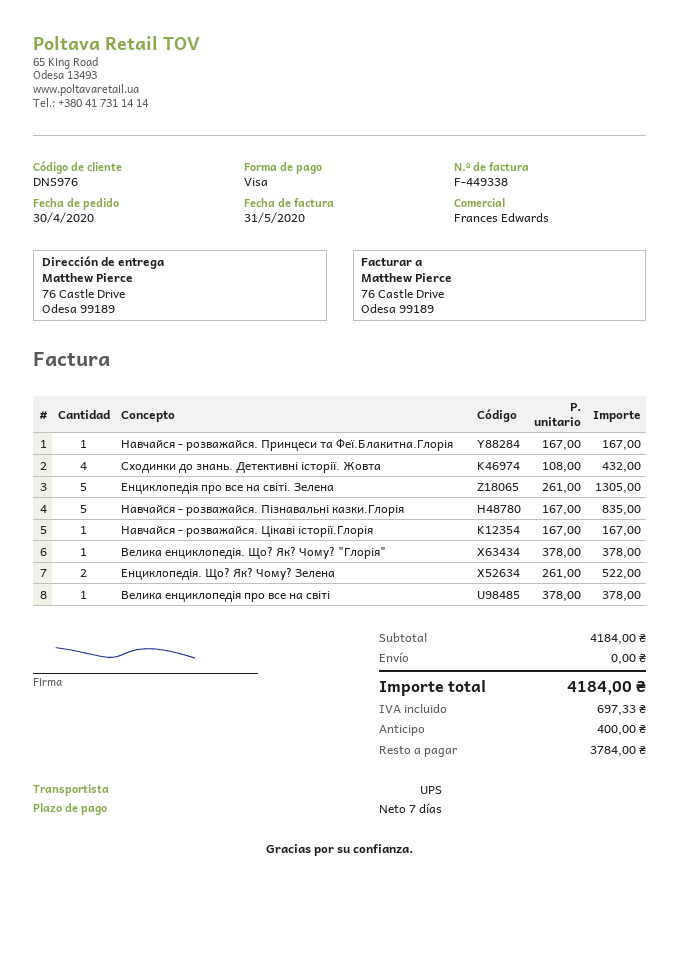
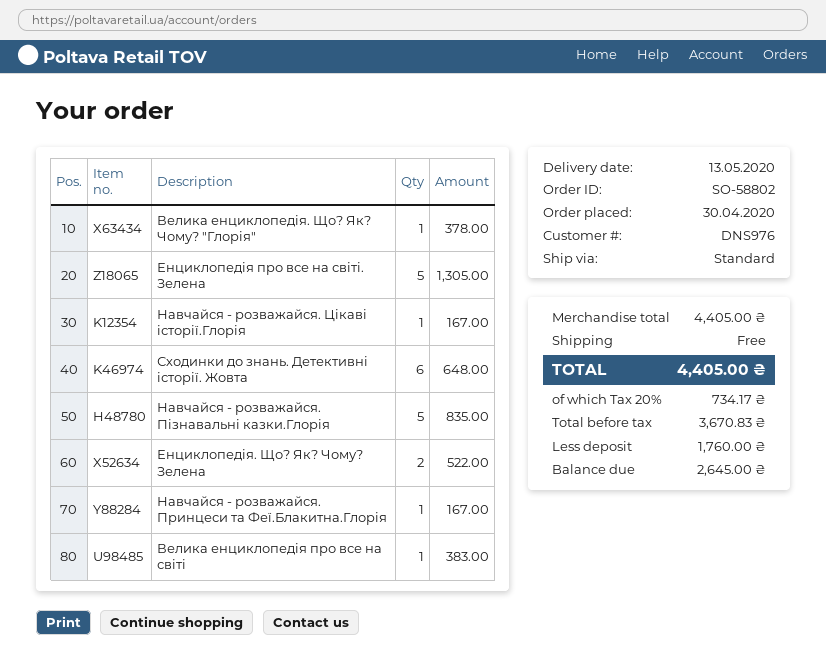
shipping method: UPS -> standard
Сходинки до знань. Детективні історії. Жовта: 4 for 432.00 -> 6 for 648.00
Велика енциклопедія про все на світі: 1 for 378.00 -> 1 for 383.00
subtotal: 4184.00 -> 4405.00
tax: 697.33 -> 734.17
total: 4184.00 -> 4405.00
deposit: 400.00 -> 1760.00
balance: 3784.00 -> 2645.00

